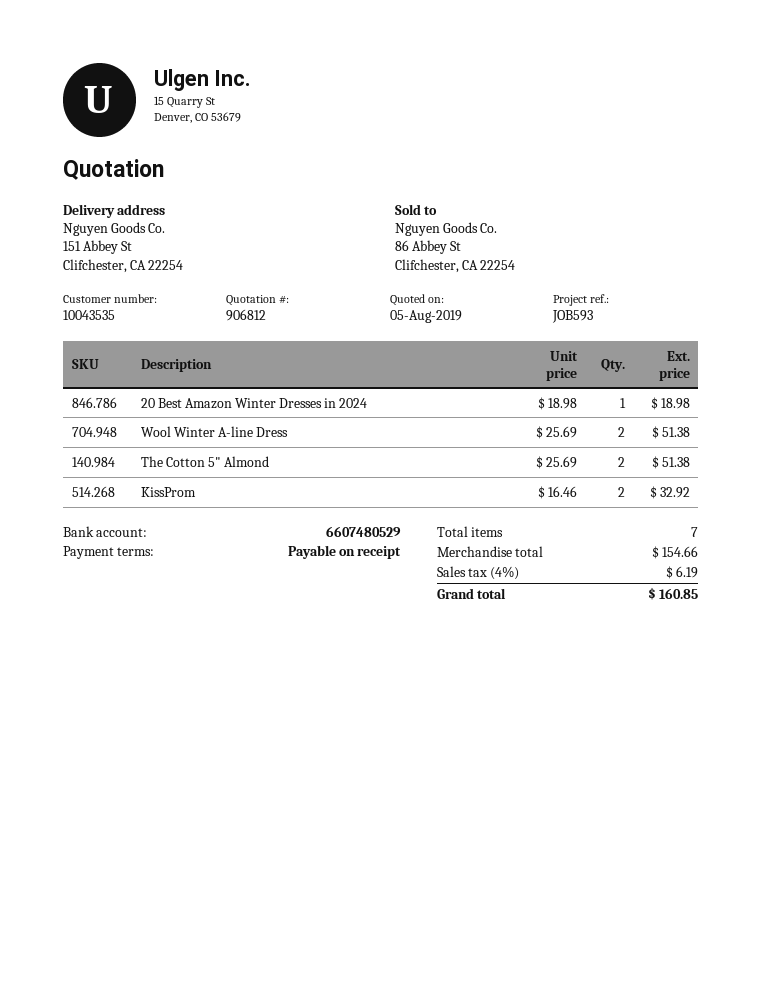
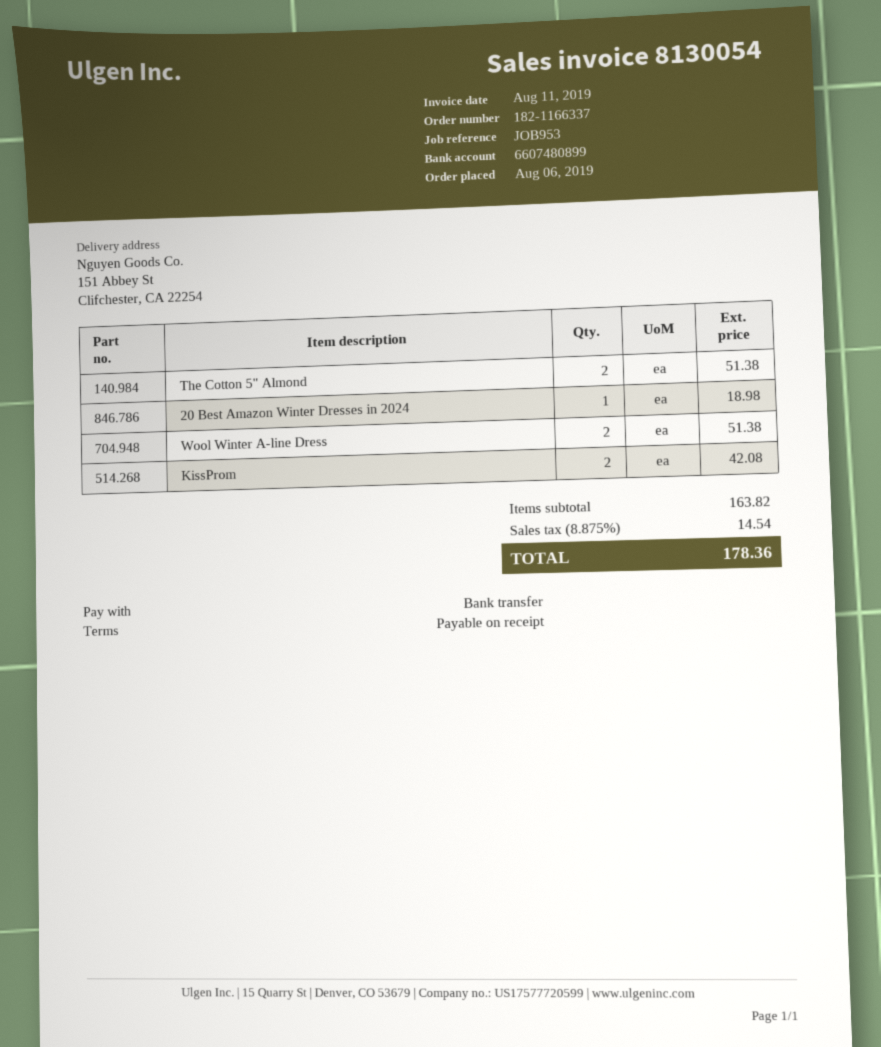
reference: JOB593 -> JOB953
bank account: 6607480529 -> 6607480899
KissProm: 2 for 32.92 -> 2 for 42.08
subtotal: 154.66 -> 163.82
tax: 4% = 6.19 -> 8.875% = 14.54
total: 160.85 -> 178.36

